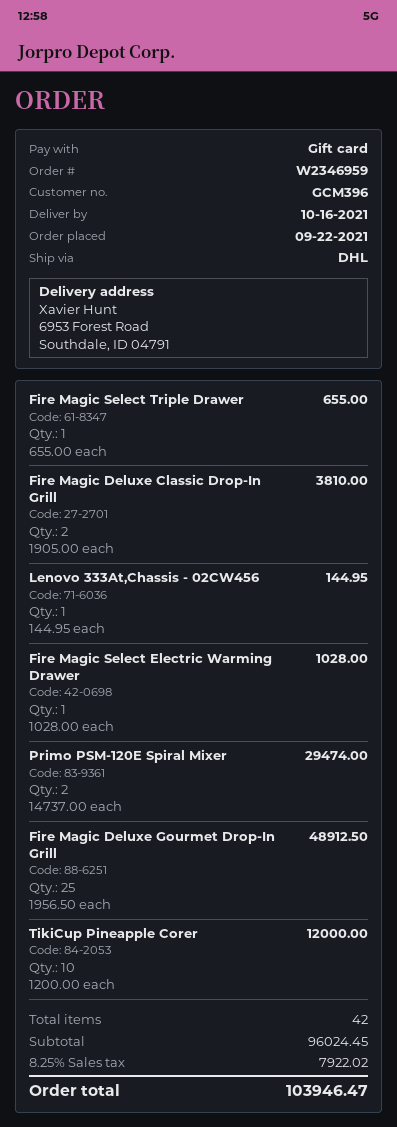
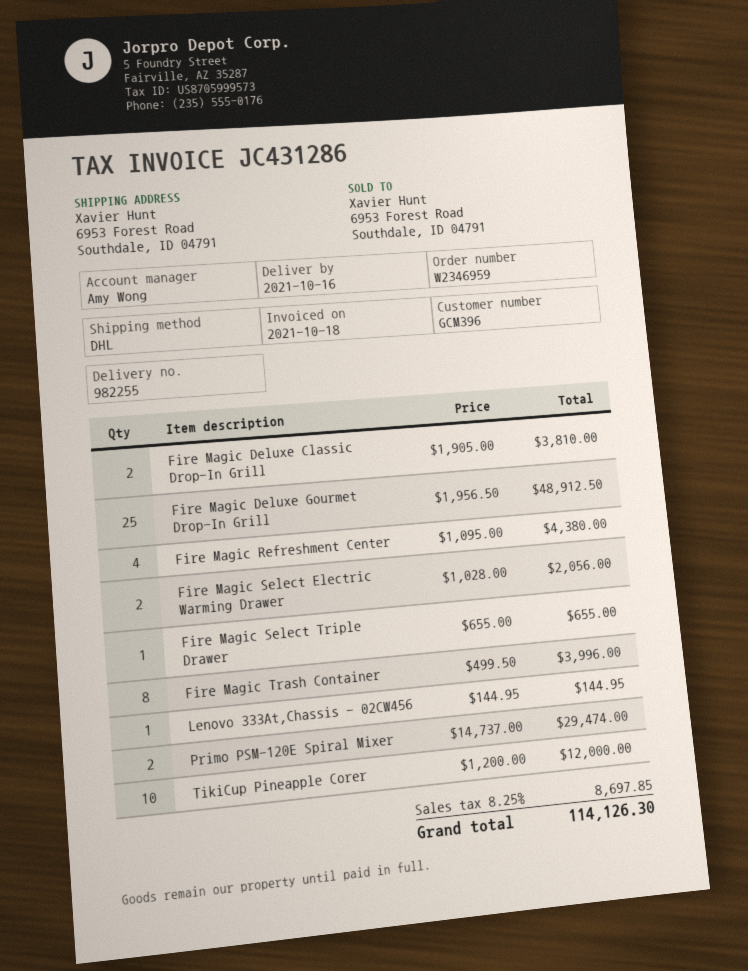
Fire Magic Select Electric Warming Drawer: 1 x 1028.00 = 1028.00 -> 2 x 1028.00 = 2056.00
Fire Magic Refreshment Center: none -> 4 x 1095.00 = 4380.00
Fire Magic Trash Container: none -> 8 x 499.50 = 3996.00
tax: 8.25% = 7922.02 -> 8.25% = 8697.85
total: 103946.47 -> 114126.30

